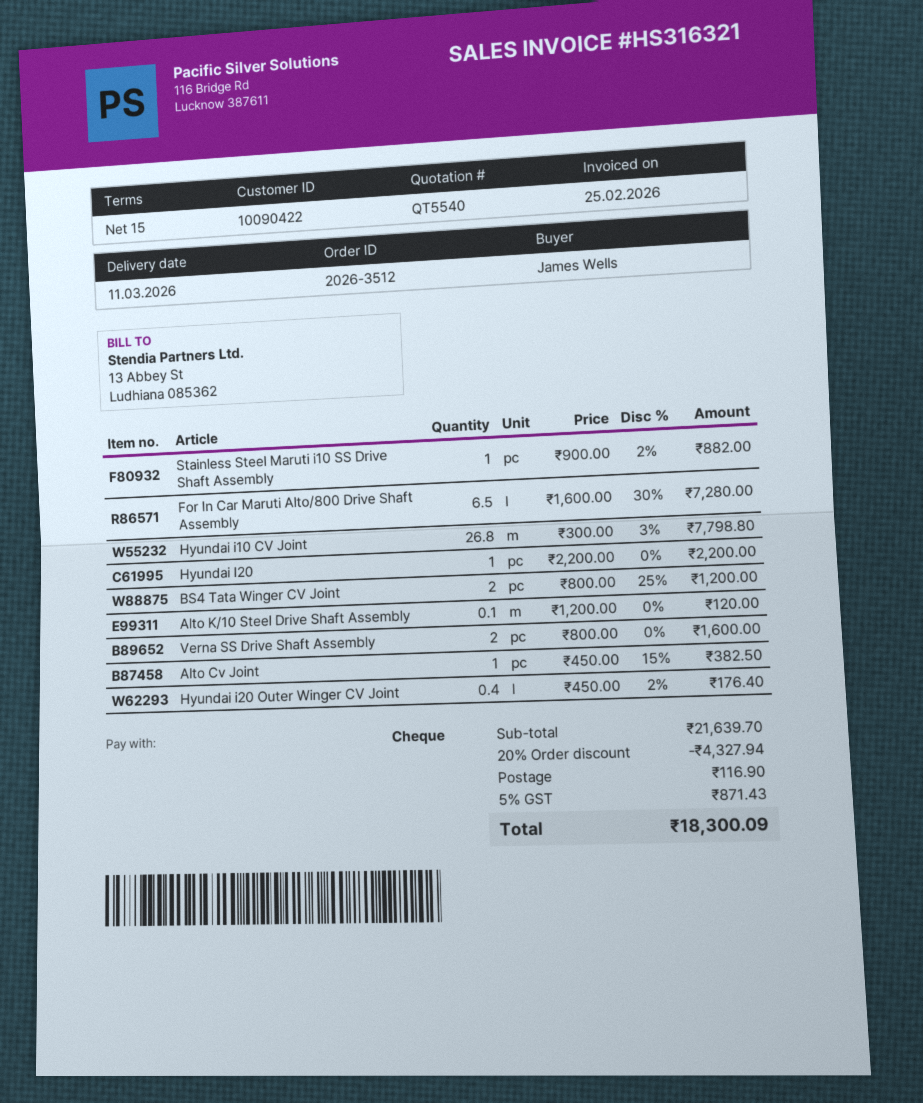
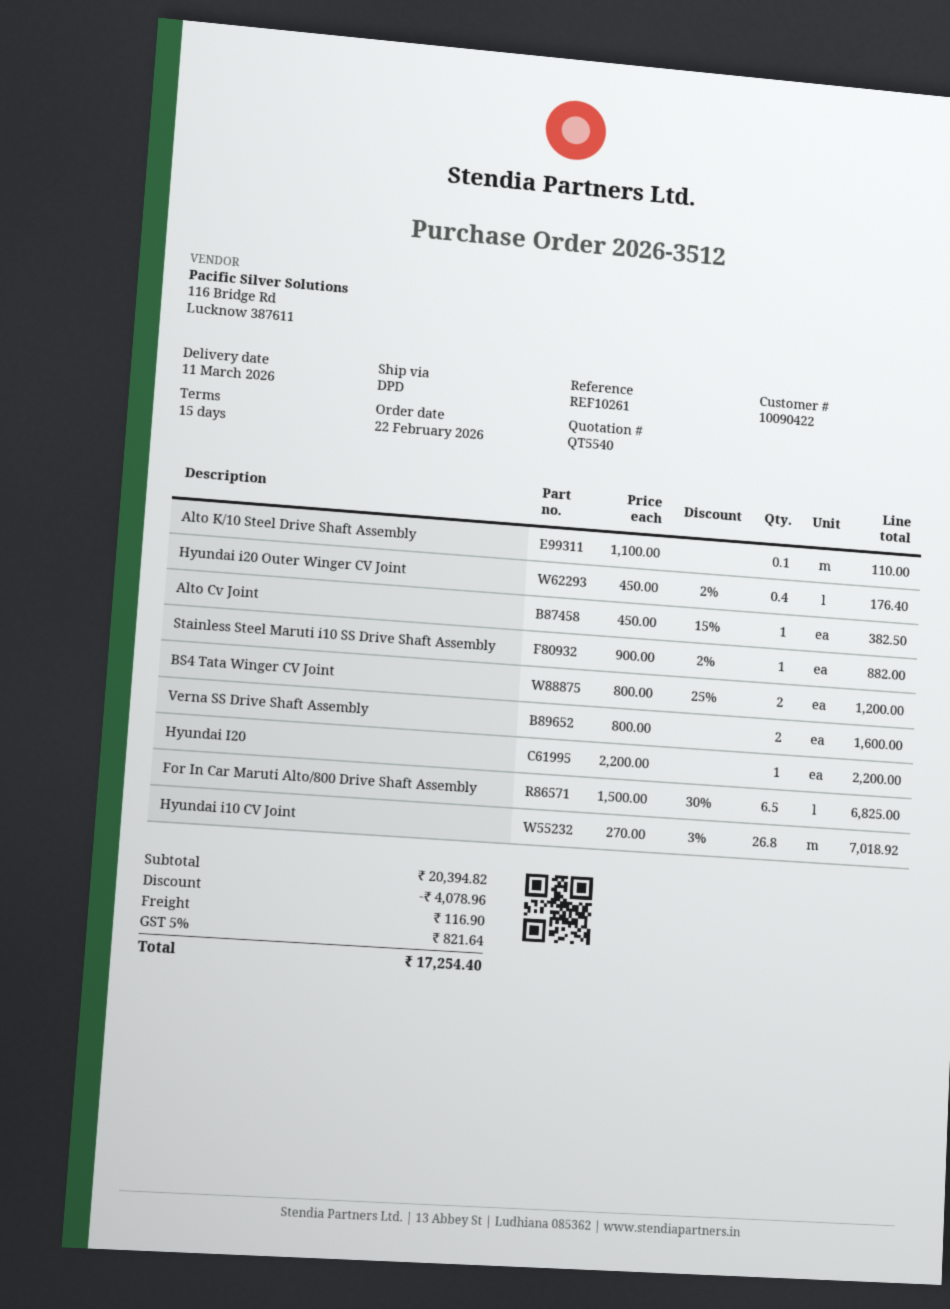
For In Car Maruti Alto/800 Drive Shaft Assembly: 6.5 x 1600.00 - 30% = 7280.00 -> 6.5 x 1500.00 - 30% = 6825.00
Hyundai i10 CV Joint: 26.8 x 300.00 - 3% = 7798.80 -> 26.8 x 270.00 - 3% = 7018.92
Alto K/10 Steel Drive Shaft Assembly: 0.1 x 1200.00 = 120.00 -> 0.1 x 1100.00 = 110.00
subtotal: 21639.70 -> 20394.82
discount: 4327.94 -> 4078.96
tax: 5% = 871.43 -> 5% = 821.64
total: 18300.09 -> 17254.40

